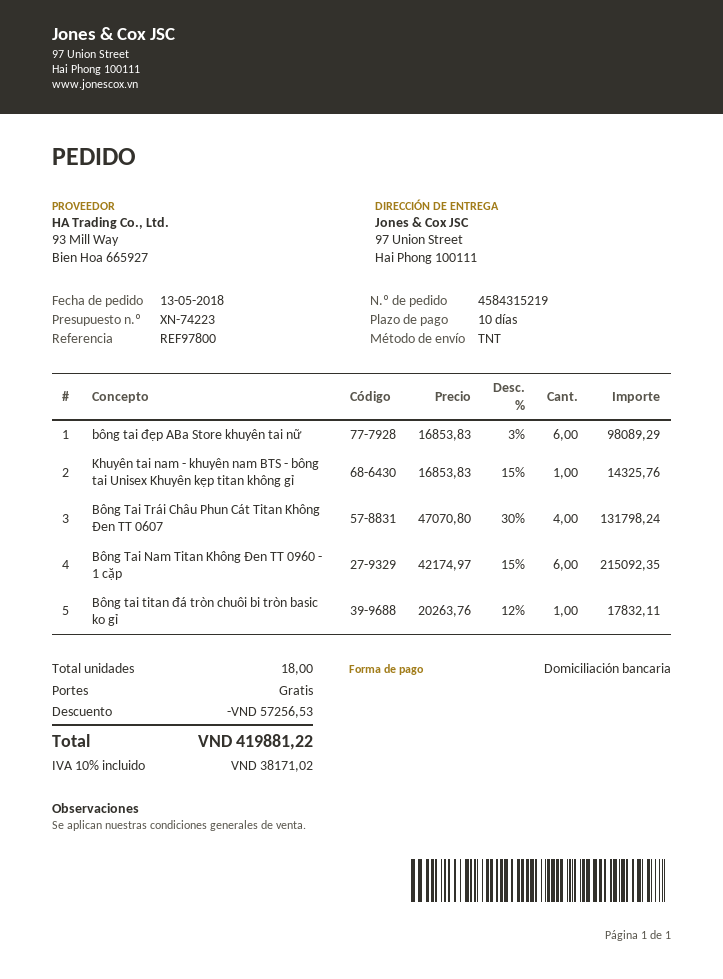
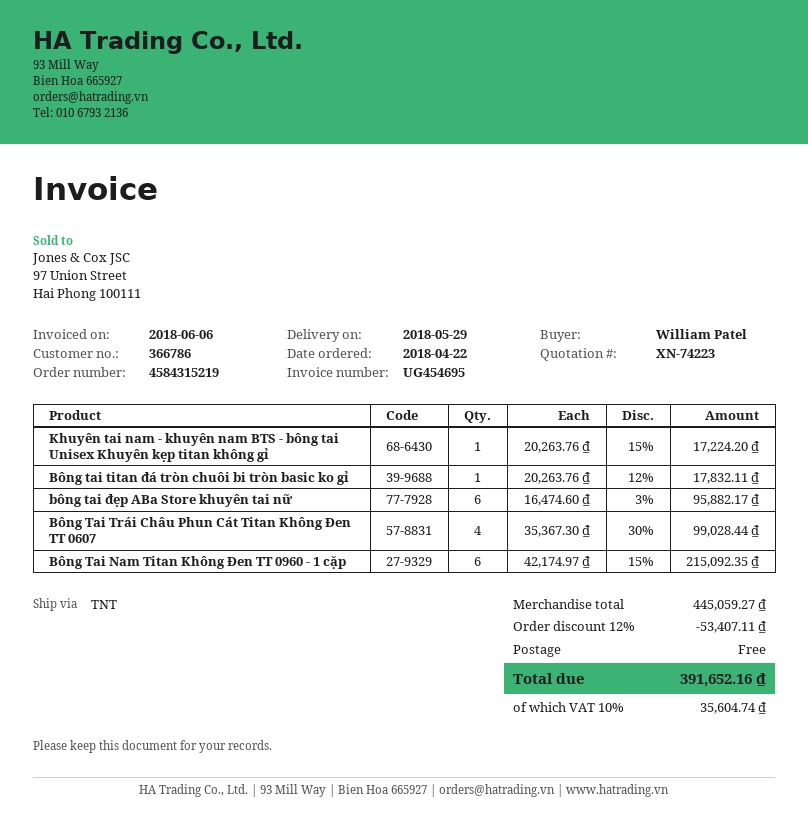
order date: 2018-05-13 -> 2018-04-22
bông tai đẹp ABa Store khuyên tai nữ: 6 x 16853.83 - 3% = 98089.29 -> 6 x 16474.60 - 3% = 95882.17
Khuyên tai nam - khuyên nam BTS - bông tai Unisex Khuyên kẹp titan không gỉ: 1 x 16853.83 - 15% = 14325.76 -> 1 x 20263.76 - 15% = 17224.20
Bông Tai Trái Châu Phun Cát Titan Không Đen TT 0607: 4 x 47070.80 - 30% = 131798.24 -> 4 x 35367.30 - 30% = 99028.44
discount: 57256.53 -> 53407.11
tax: 10% = 38171.02 -> 10% = 35604.74
total: 419881.22 -> 391652.16

